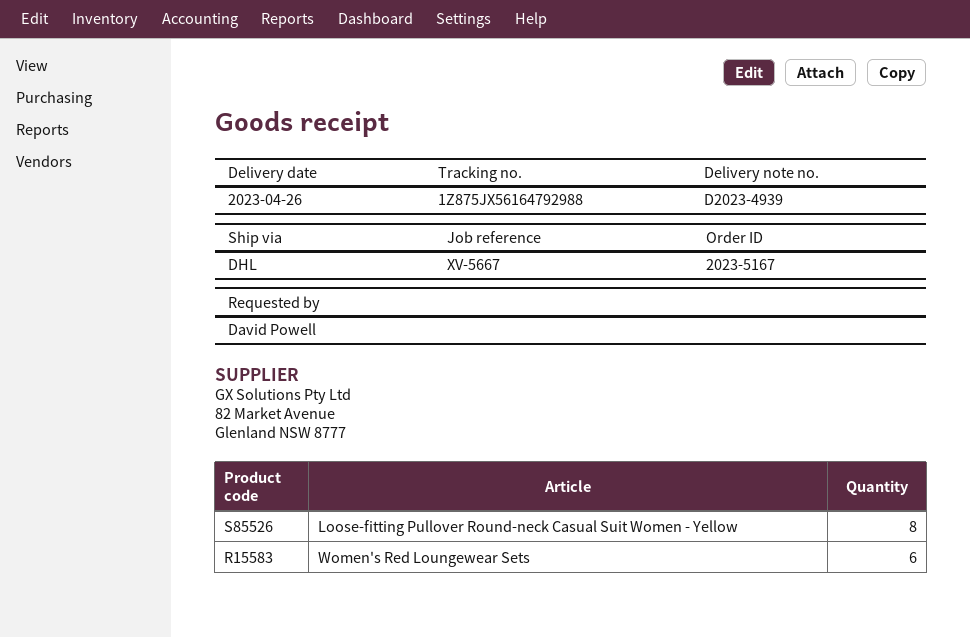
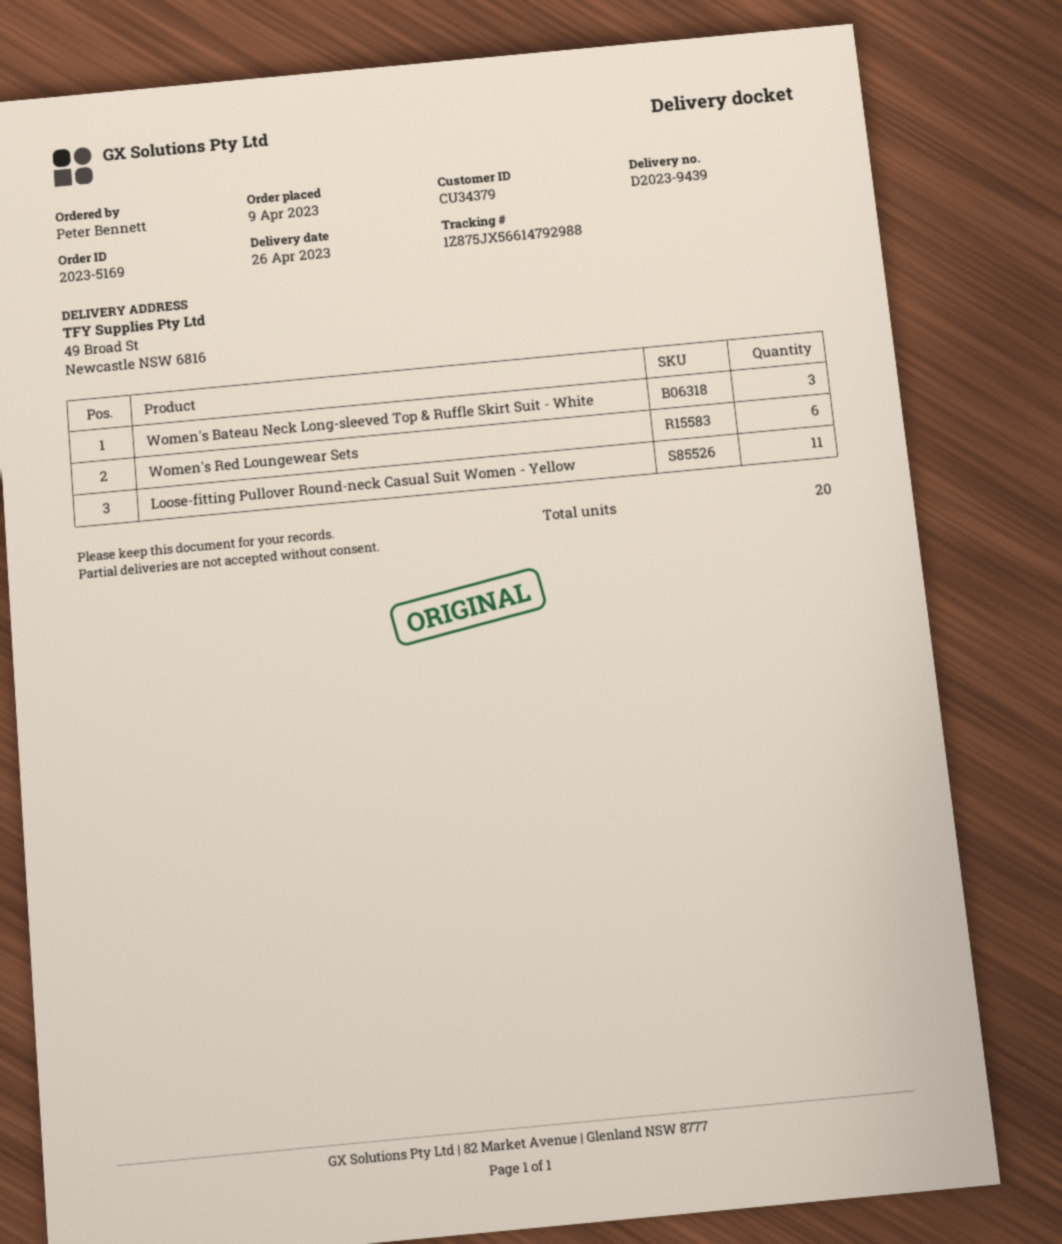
order number: 2023-5167 -> 2023-5169
delivery note number: D2023-4939 -> D2023-9439
ordered by: David Powell -> Peter Bennett
tracking number: 1Z875JX56164792988 -> 1Z875JX56614792988
Loose-fitting Pullover Round-neck Casual Suit Women - Yellow: 8 -> 11
Women's Bateau Neck Long-sleeved Top & Ruffle Skirt Suit - White: none -> 3

